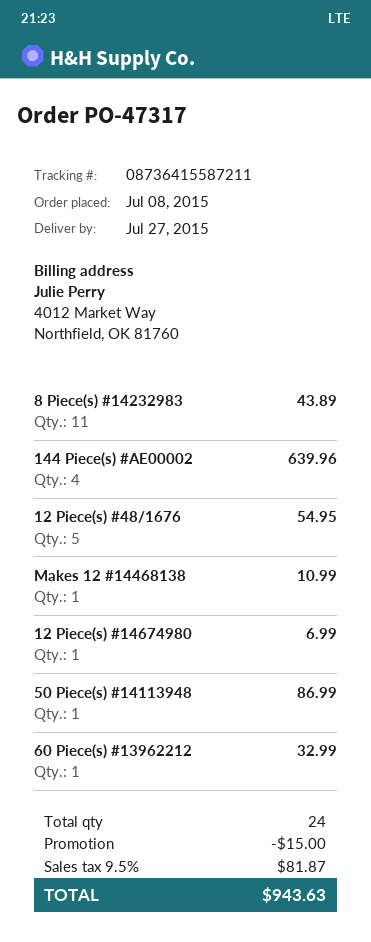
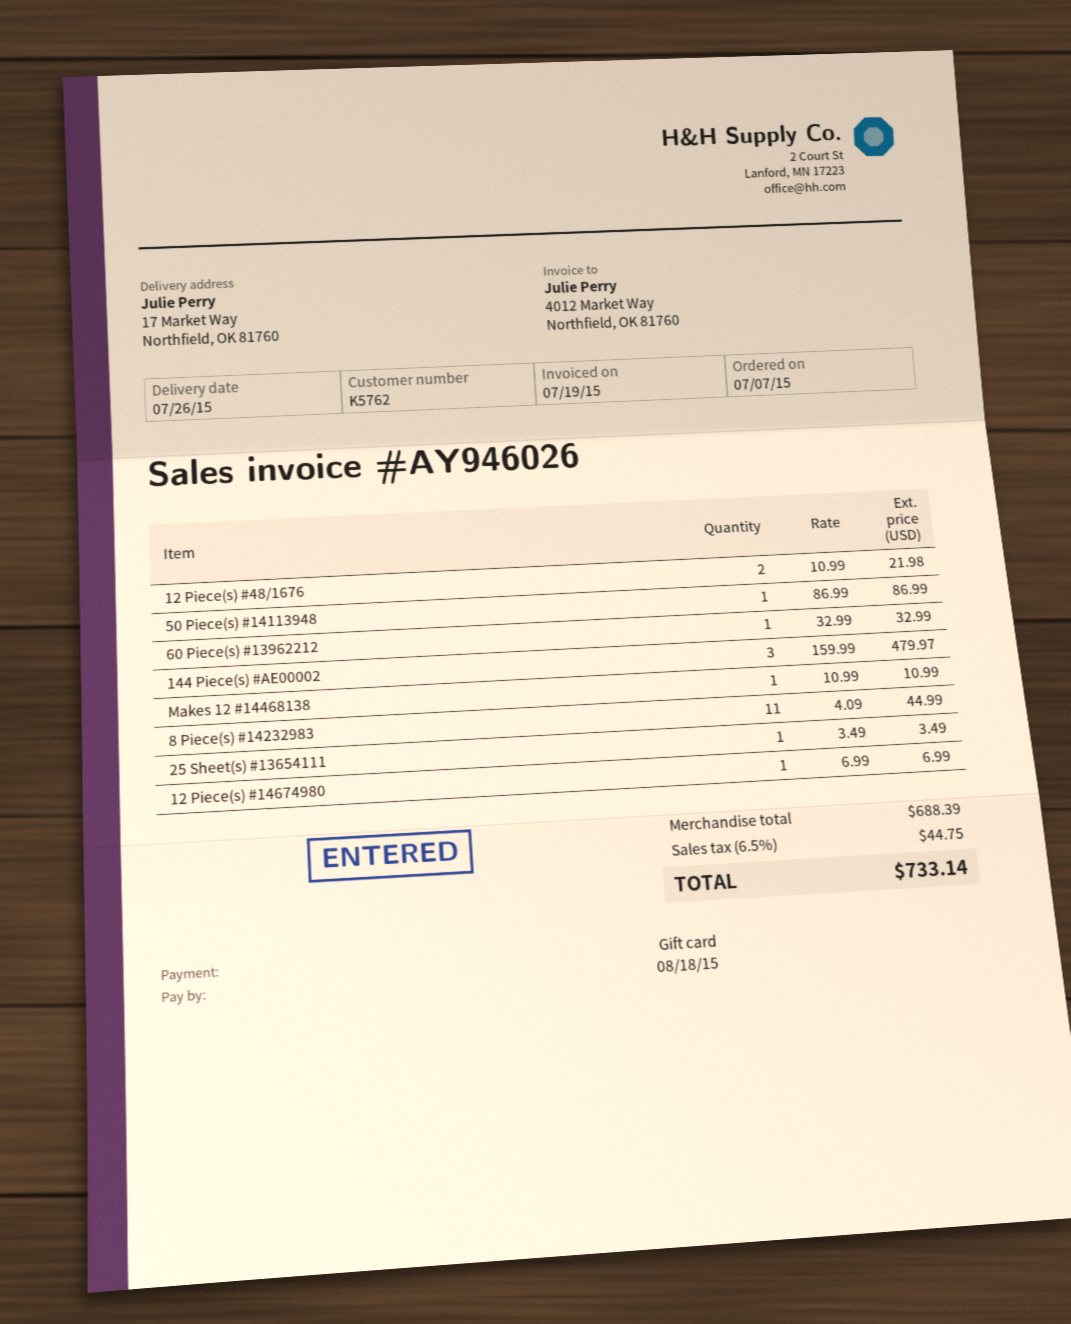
order date: 2015-07-08 -> 2015-07-07
delivery date: 2015-07-27 -> 2015-07-26
8 Piece(s) #14232983: 11 for 43.89 -> 11 for 44.99
144 Piece(s) #AE00002: 4 for 639.96 -> 3 for 479.97
12 Piece(s) #48/1676: 5 for 54.95 -> 2 for 21.98
25 Sheet(s) #13654111: none -> 1 for 3.49
discount: 15.00 -> none
tax: 9.5% = 81.87 -> 6.5% = 44.75
total: 943.63 -> 733.14

